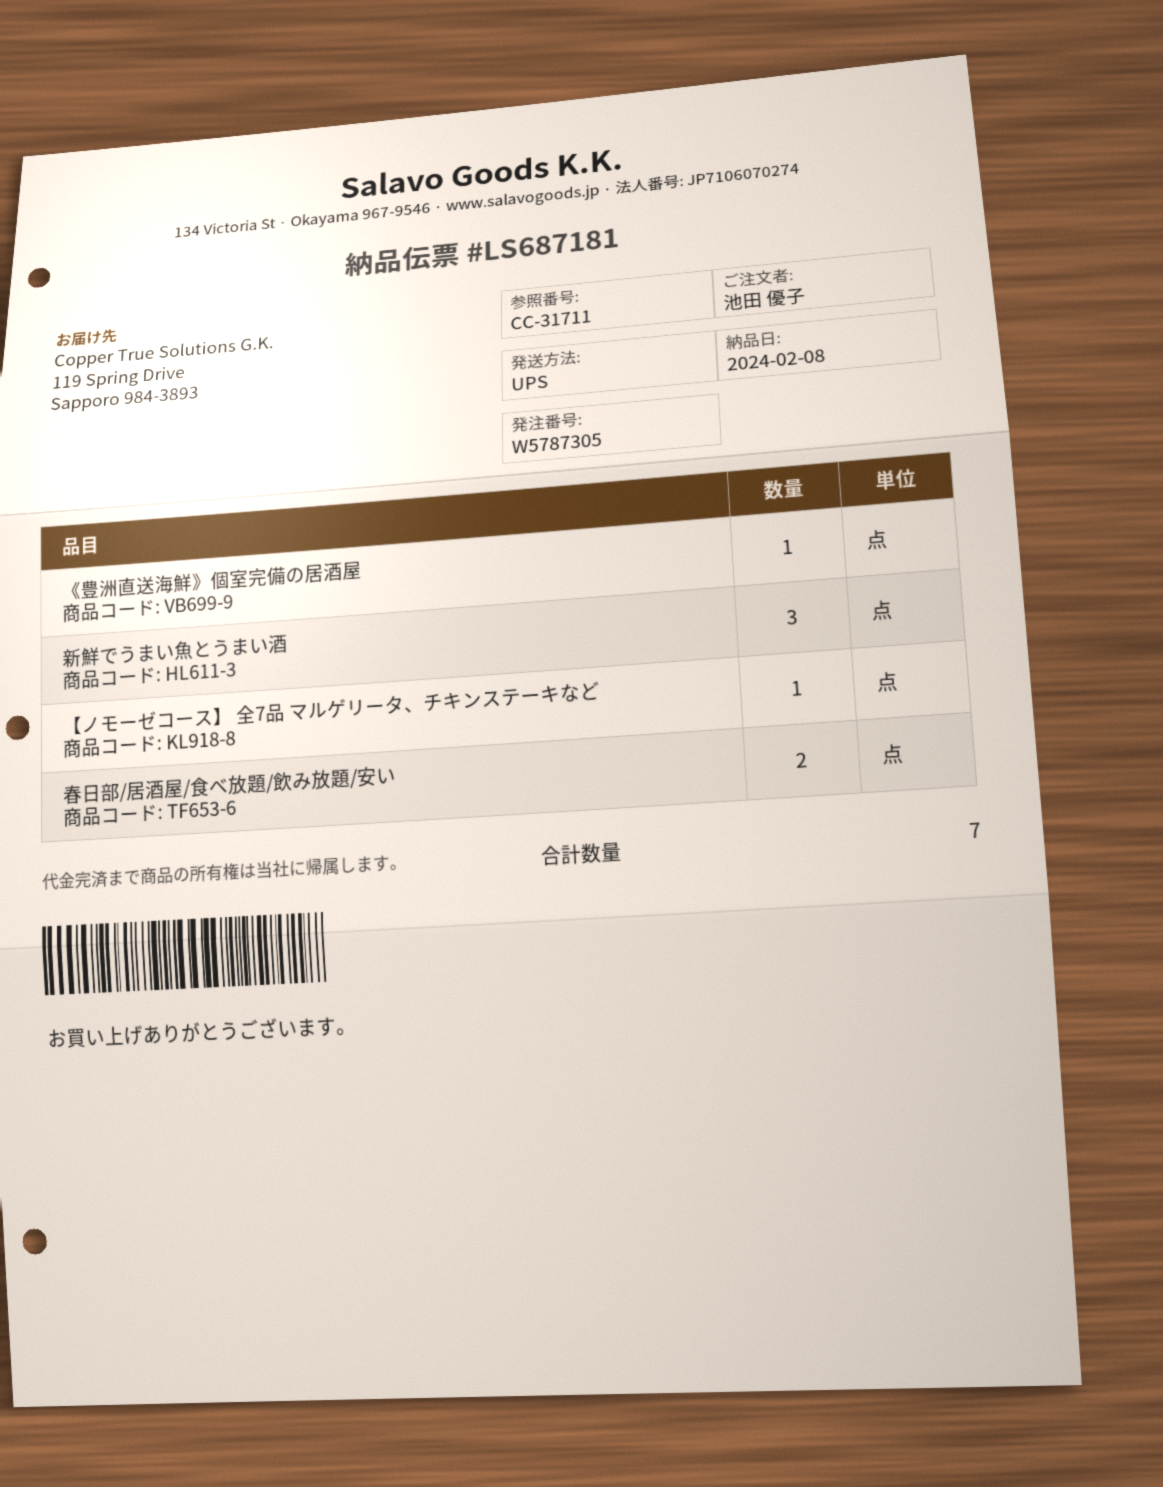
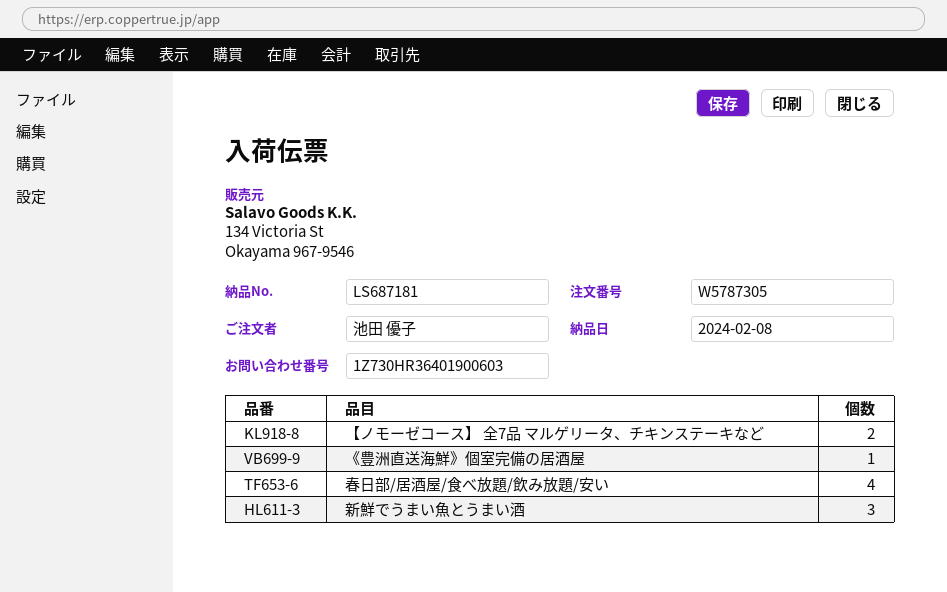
【ノモーゼコース】 全7品 マルゲリータ、チキンステーキなど: 1 -> 2
春日部/居酒屋/食べ放題/飲み放題/安い: 2 -> 4

